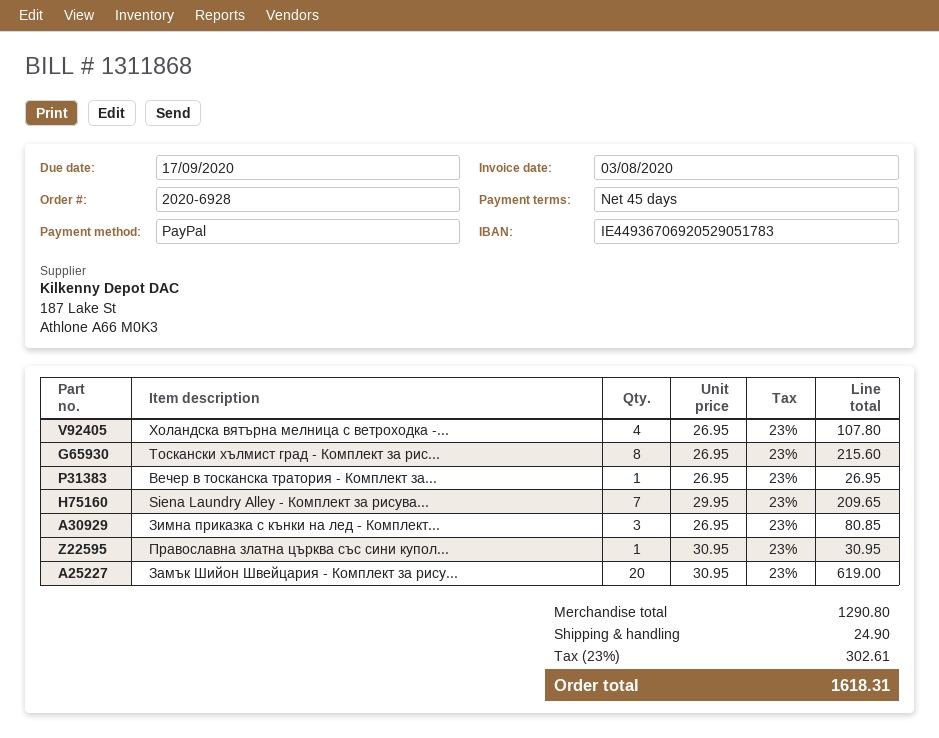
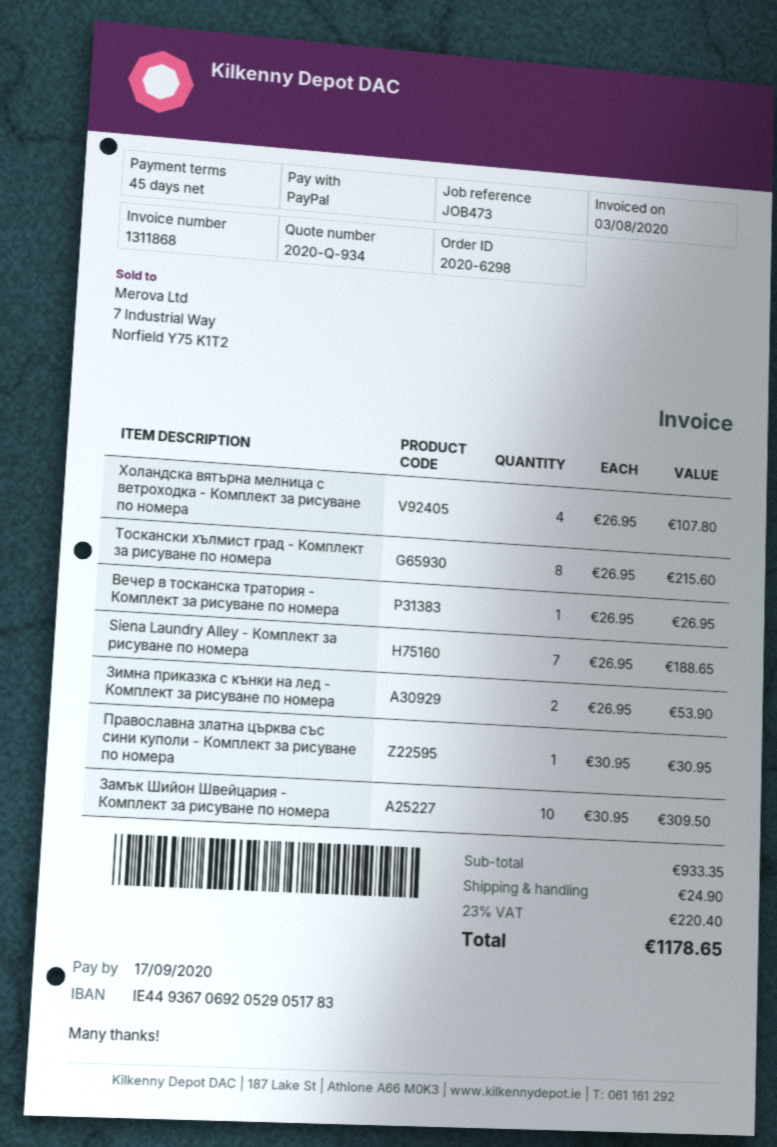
order number: 2020-6928 -> 2020-6298
Siena Laundry Alley - Комплект за рисува...: 7 x 29.95 = 209.65 -> 7 x 26.95 = 188.65
Зимна приказка с кънки на лед - Комплект...: 3 x 26.95 = 80.85 -> 2 x 26.95 = 53.90
Замък Шийон Швейцария - Комплект за рису...: 20 x 30.95 = 619.00 -> 10 x 30.95 = 309.50
subtotal: 1290.80 -> 933.35
tax: 23% = 302.61 -> 23% = 220.40
total: 1618.31 -> 1178.65

